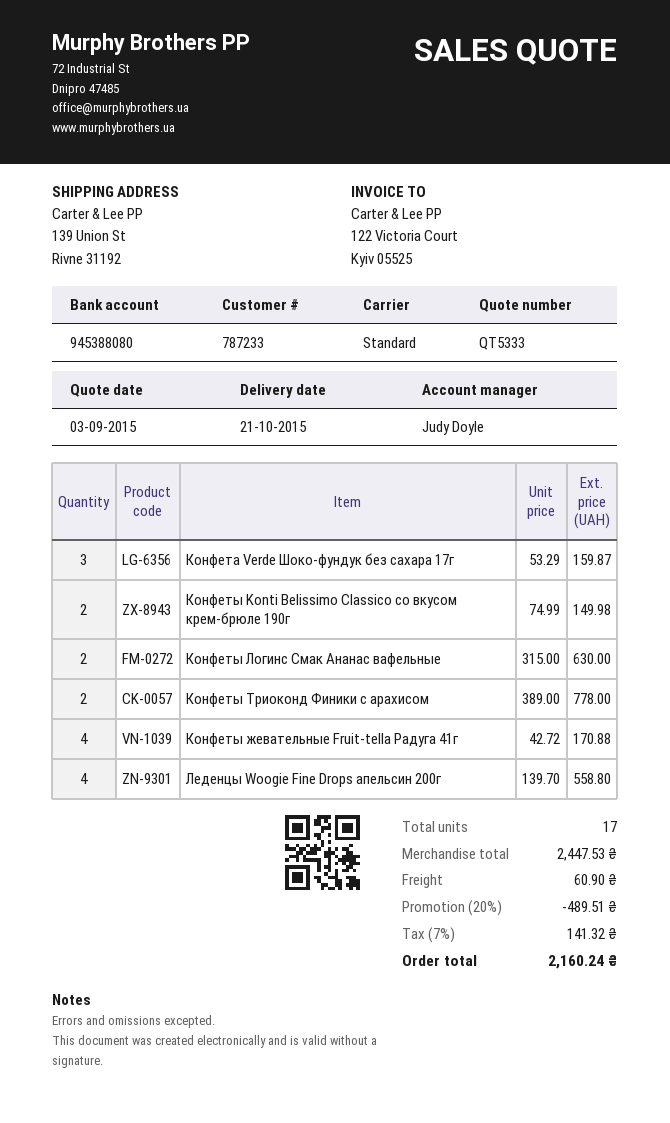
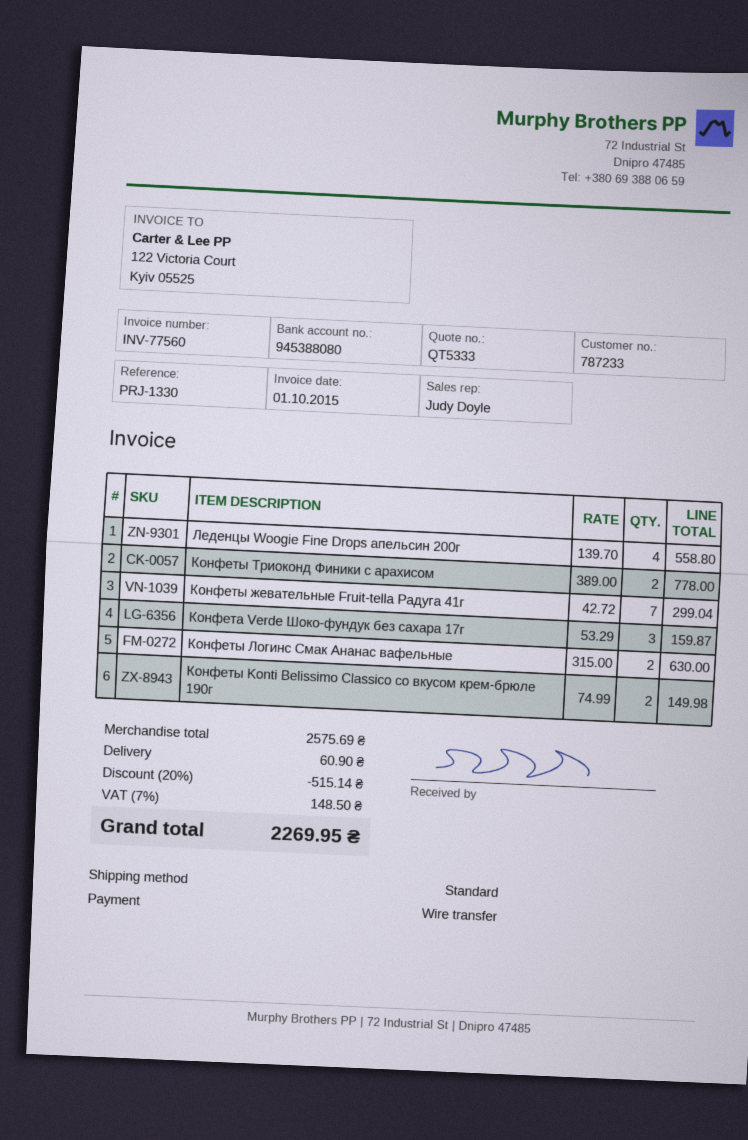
Конфеты жевательные Fruit-tella Радуга 41г: 4 x 42.72 = 170.88 -> 7 x 42.72 = 299.04
subtotal: 2447.53 -> 2575.69
discount: 20% = 489.51 -> 20% = 515.14
tax: 7% = 141.32 -> 7% = 148.50
total: 2160.24 -> 2269.95

